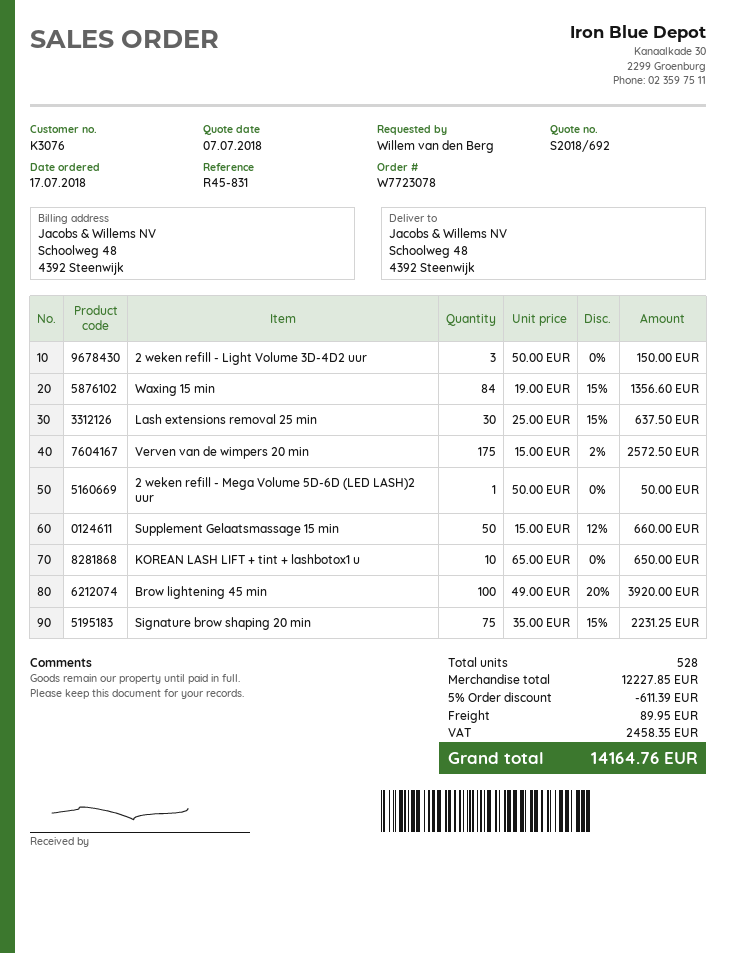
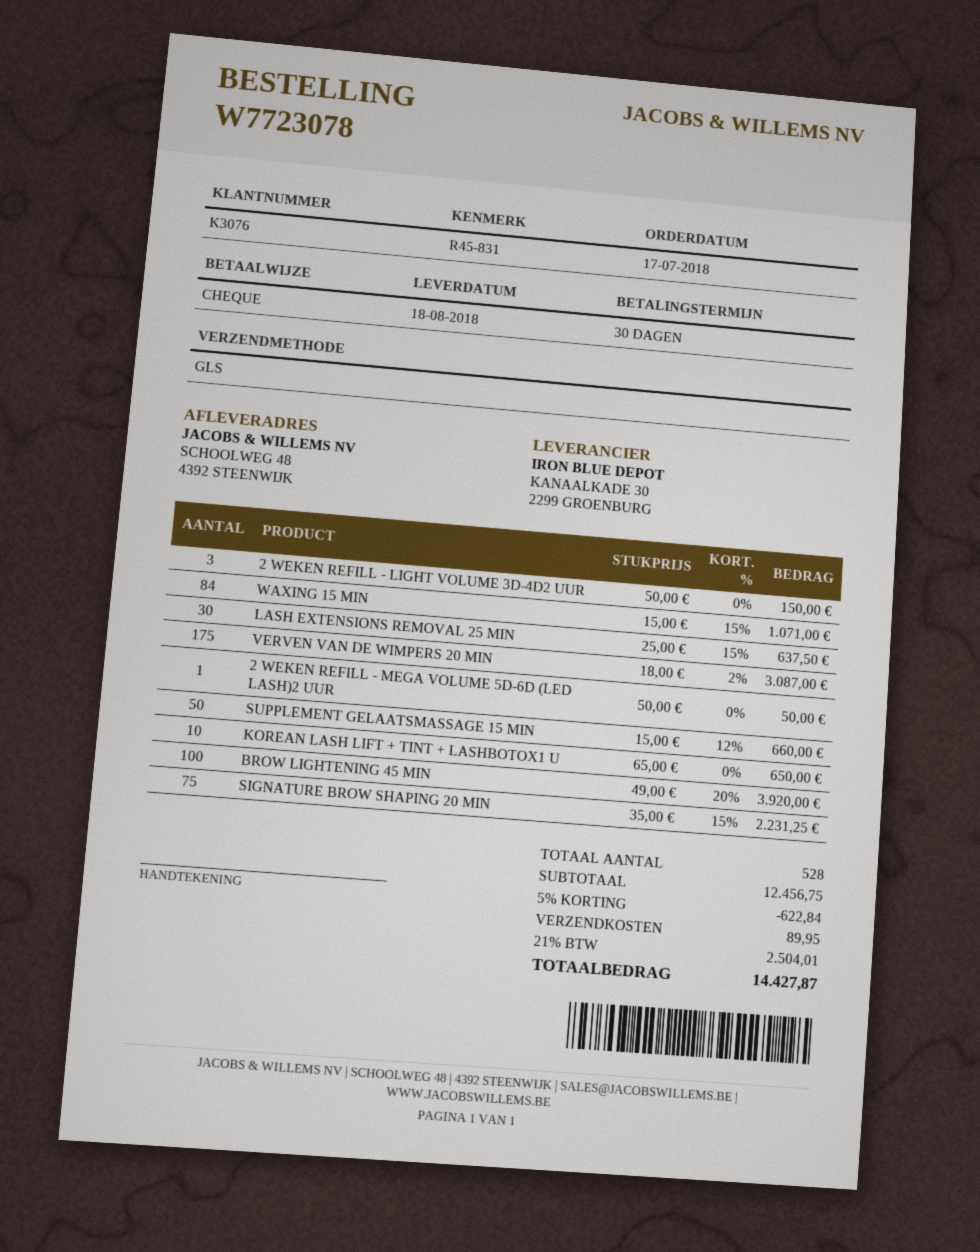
Waxing 15 min: 84 x 19.00 - 15% = 1356.60 -> 84 x 15.00 - 15% = 1071.00
Verven van de wimpers 20 min: 175 x 15.00 - 2% = 2572.50 -> 175 x 18.00 - 2% = 3087.00
subtotal: 12227.85 -> 12456.75
discount: 5% = 611.39 -> 5% = 622.84
tax: 2458.35 -> 2504.01
total: 14164.76 -> 14427.87

